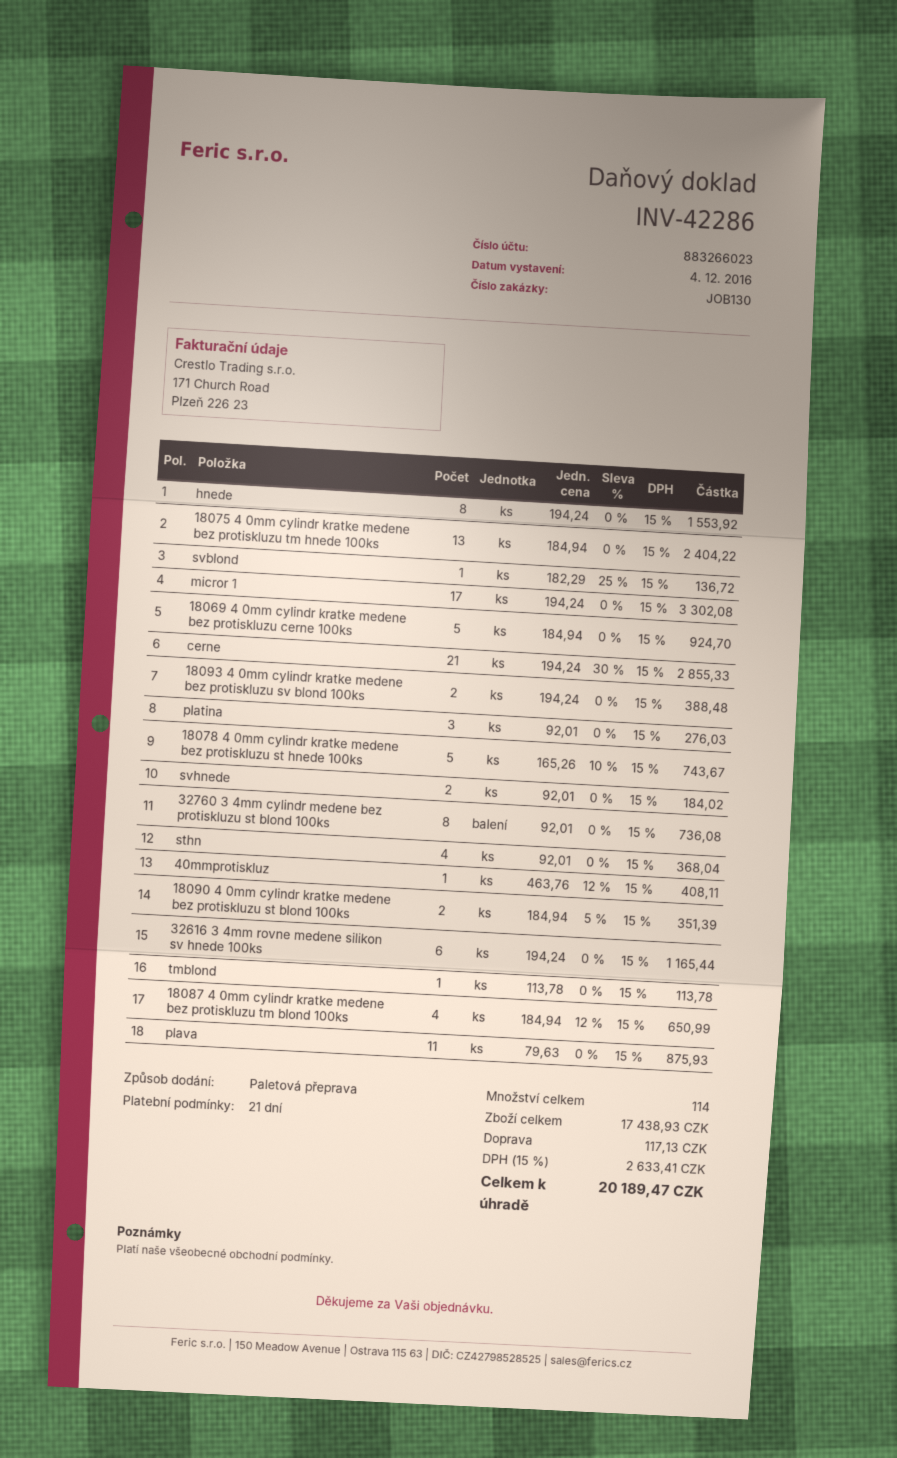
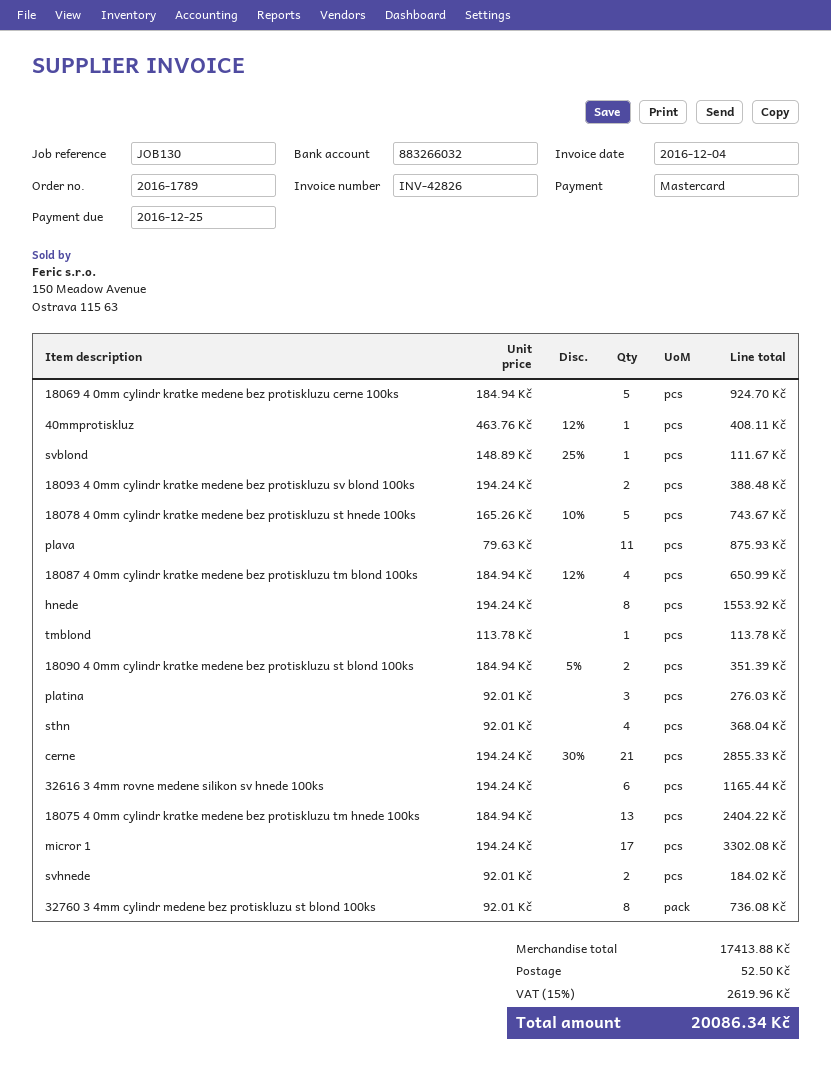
invoice number: INV-42286 -> INV-42826
bank account: 883266023 -> 883266032
svblond: 1 x 182.29 - 25% = 136.72 -> 1 x 148.89 - 25% = 111.67
subtotal: 17438.93 -> 17413.88
shipping: 117.13 -> 52.50
tax: 15% = 2633.41 -> 15% = 2619.96
total: 20189.47 -> 20086.34

